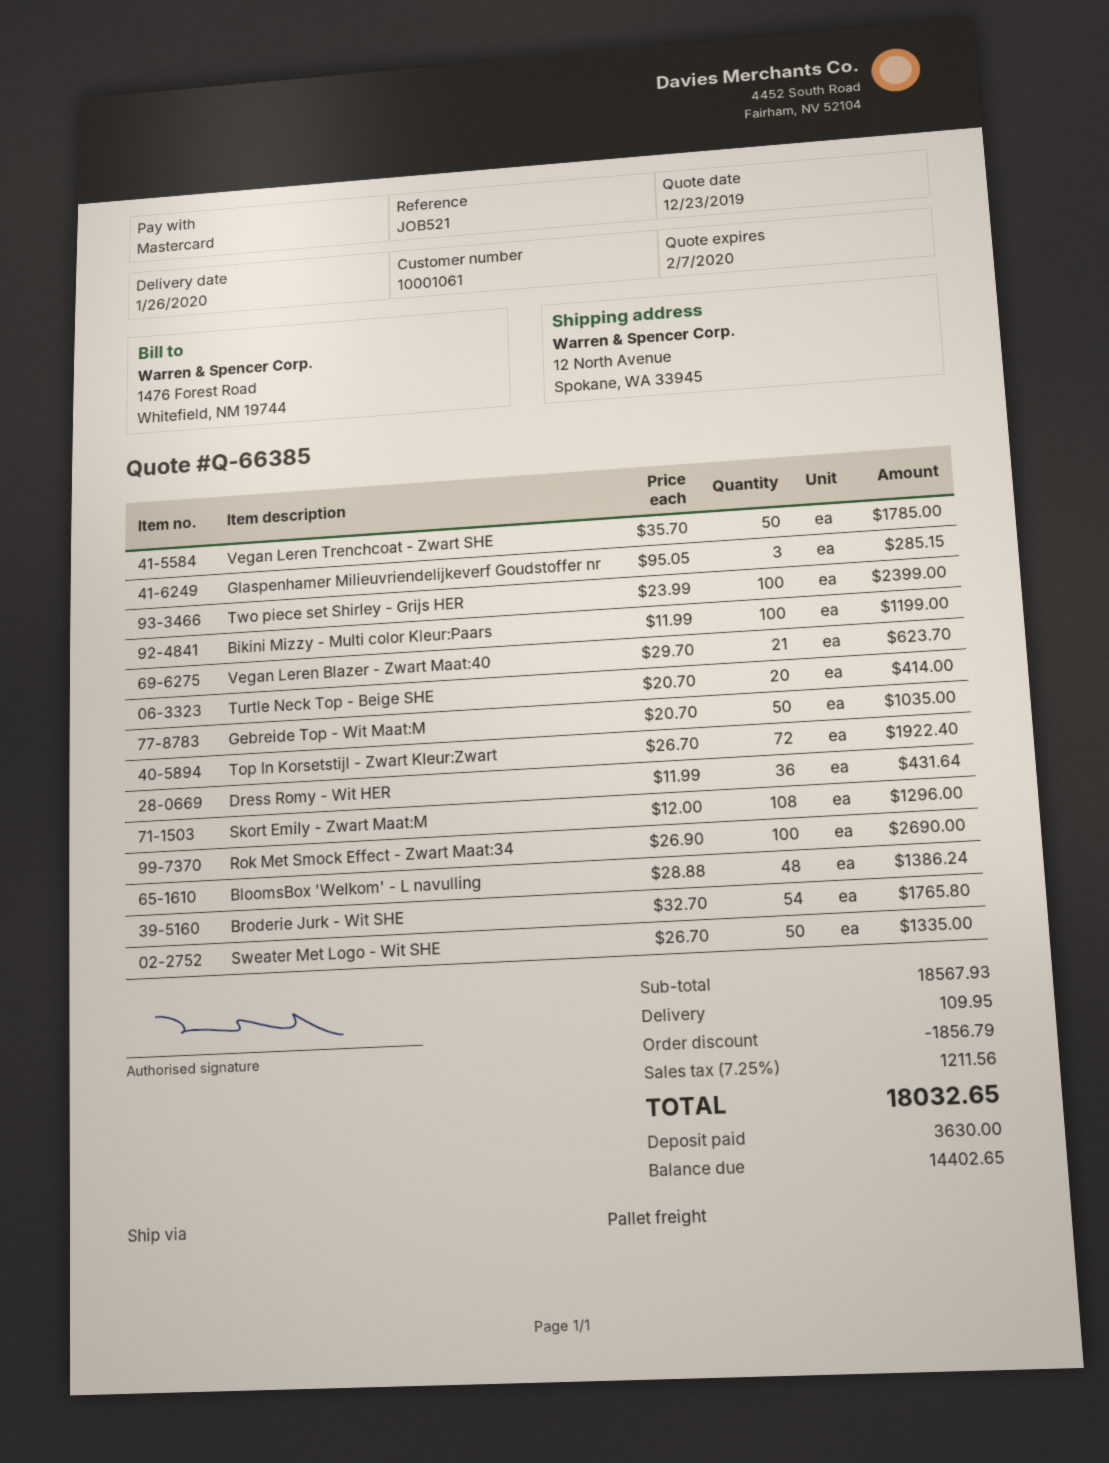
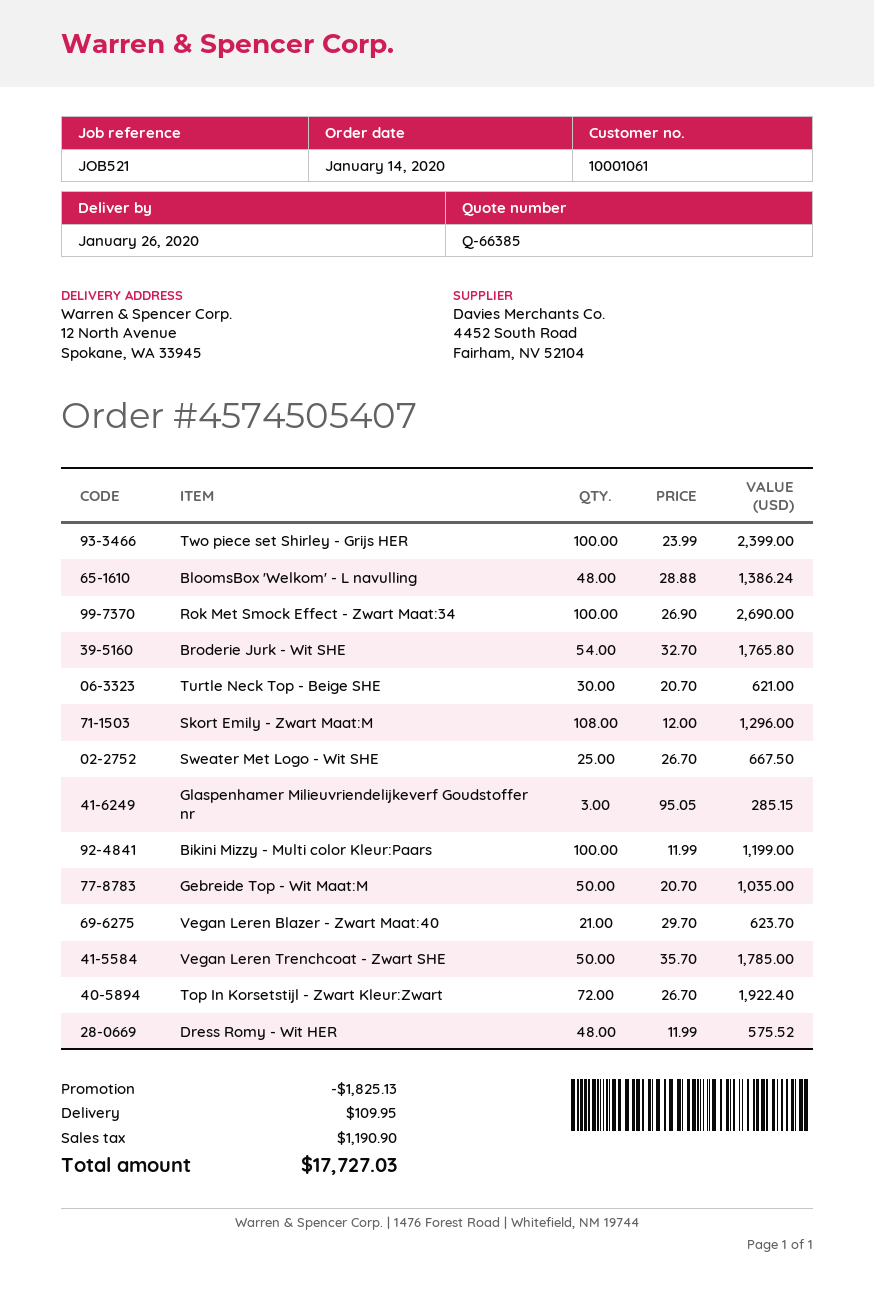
Turtle Neck Top - Beige SHE: 20 x 20.70 = 414.00 -> 30 x 20.70 = 621.00
Dress Romy - Wit HER: 36 x 11.99 = 431.64 -> 48 x 11.99 = 575.52
Sweater Met Logo - Wit SHE: 50 x 26.70 = 1335.00 -> 25 x 26.70 = 667.50
discount: 1856.79 -> 1825.13
tax: 1211.56 -> 1190.90
total: 18032.65 -> 17727.03

